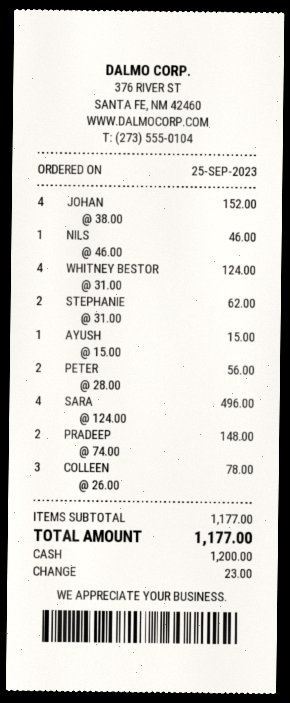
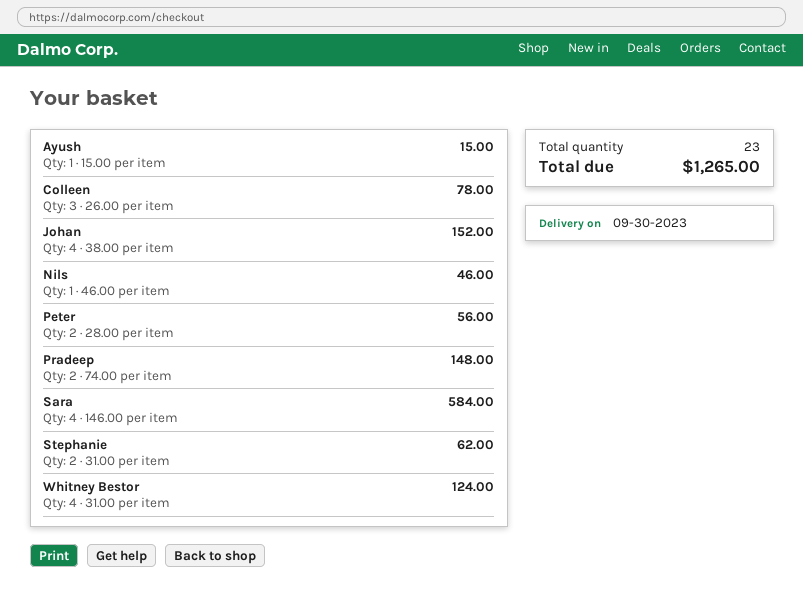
SARA: 4 x 124.00 = 496.00 -> 4 x 146.00 = 584.00
total: 1177.00 -> 1265.00

